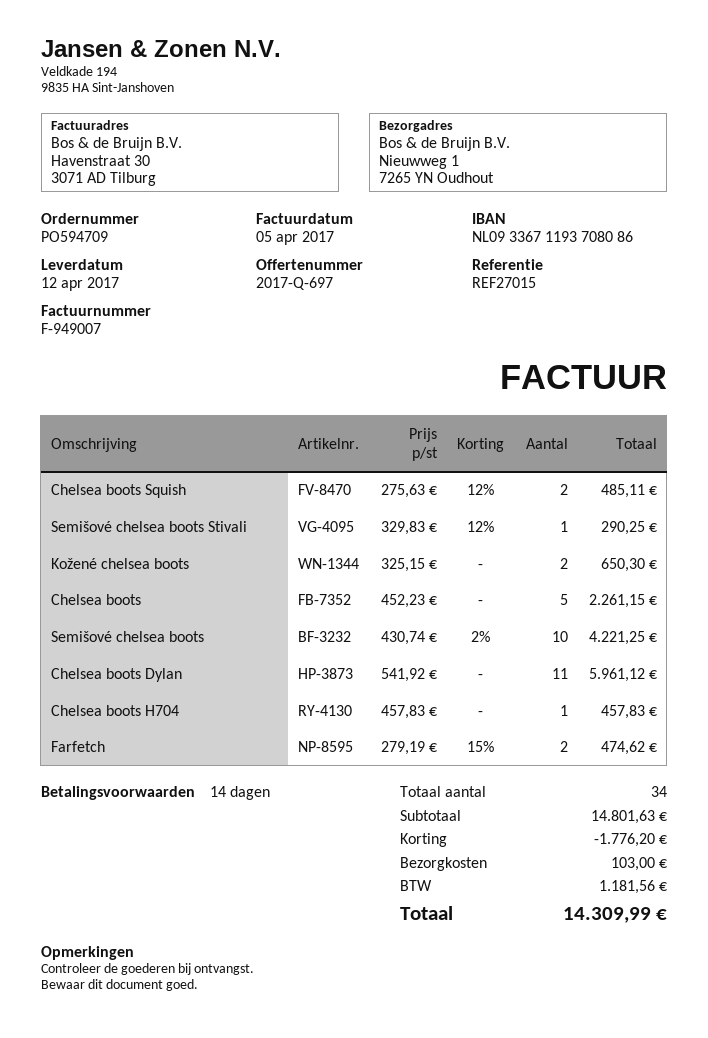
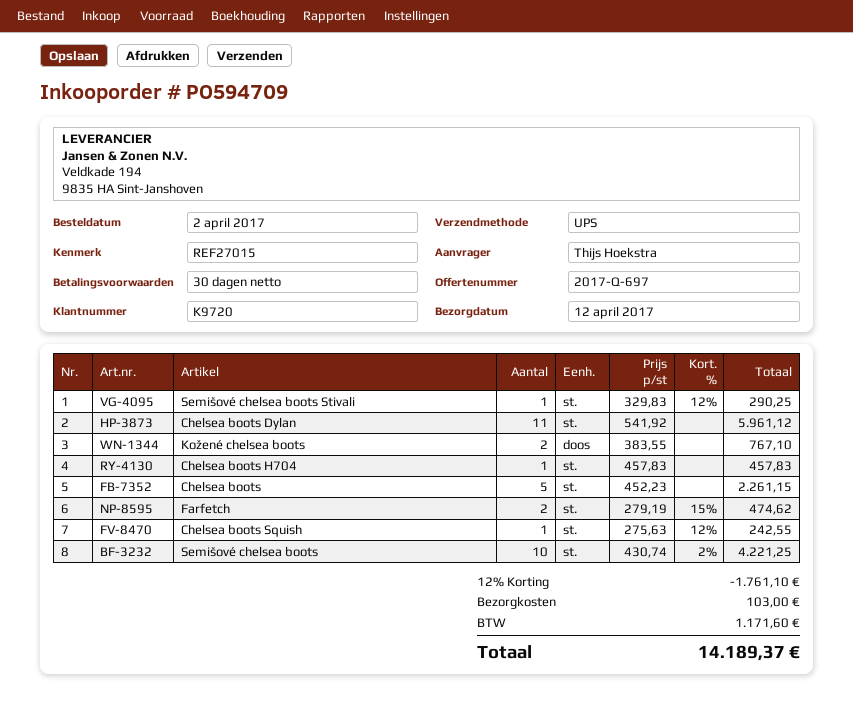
payment terms: 14 days -> 30 days
Chelsea boots Squish: 2 x 275.63 - 12% = 485.11 -> 1 x 275.63 - 12% = 242.55
Kožené chelsea boots: 2 x 325.15 = 650.30 -> 2 x 383.55 = 767.10
discount: 1776.20 -> 1761.10
tax: 1181.56 -> 1171.60
total: 14309.99 -> 14189.37

